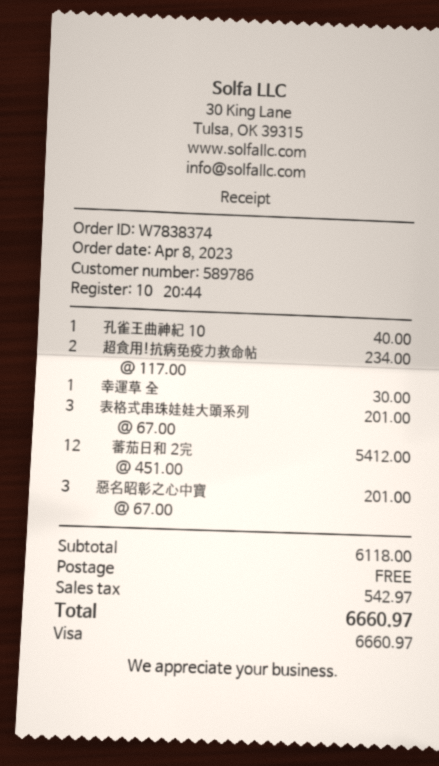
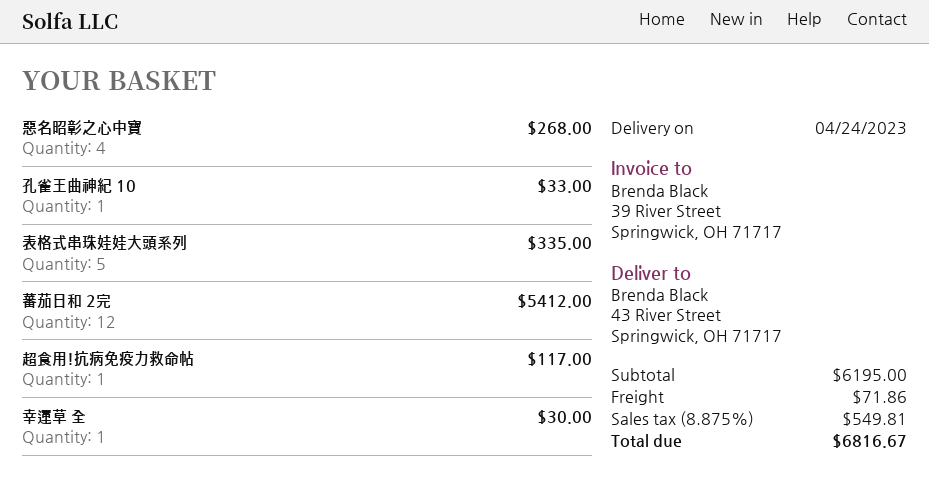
孔雀王曲神紀 10: 1 for 40.00 -> 1 for 33.00
超食用!抗病免疫力救命帖: 2 for 234.00 -> 1 for 117.00
表格式串珠娃娃大頭系列: 3 for 201.00 -> 5 for 335.00
惡名昭彰之心中寶: 3 for 201.00 -> 4 for 268.00
subtotal: 6118.00 -> 6195.00
shipping: 0.00 -> 71.86
tax: 542.97 -> 549.81
total: 6660.97 -> 6816.67

